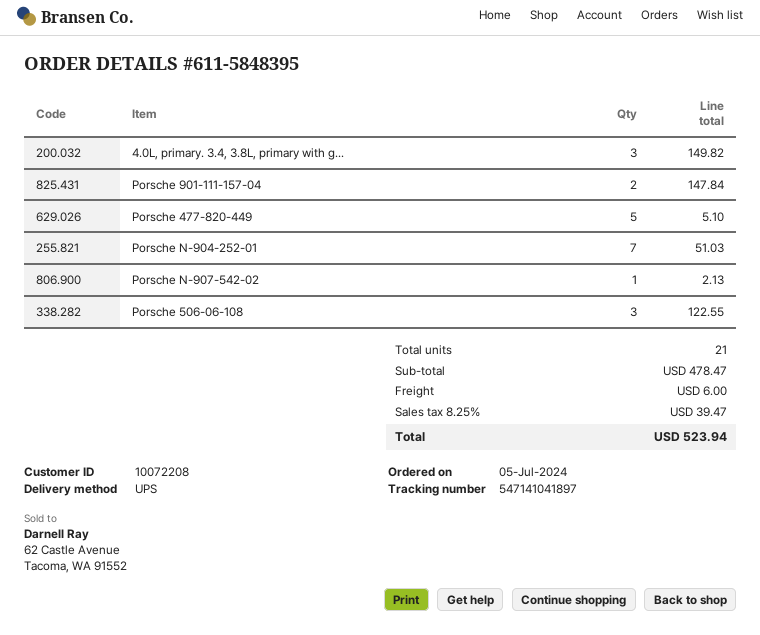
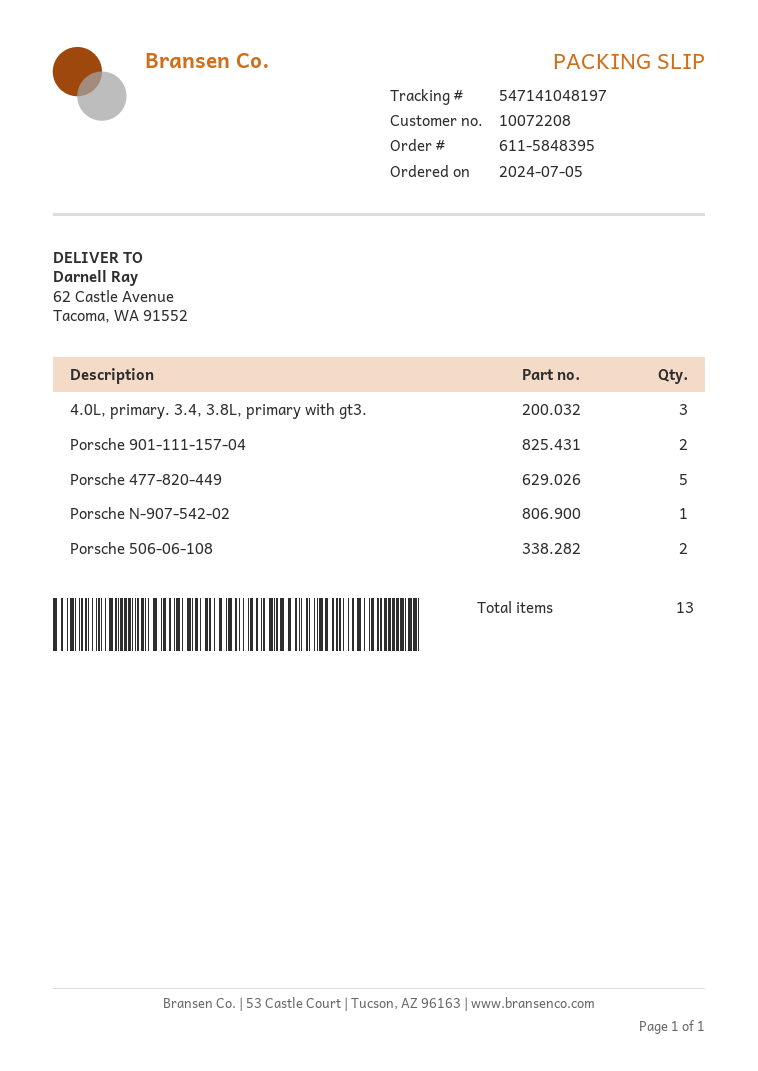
tracking number: 547141041897 -> 547141048197
Porsche N-904-252-01: 7 -> none
Porsche 506-06-108: 3 -> 2
total quantity: 21 -> 13

